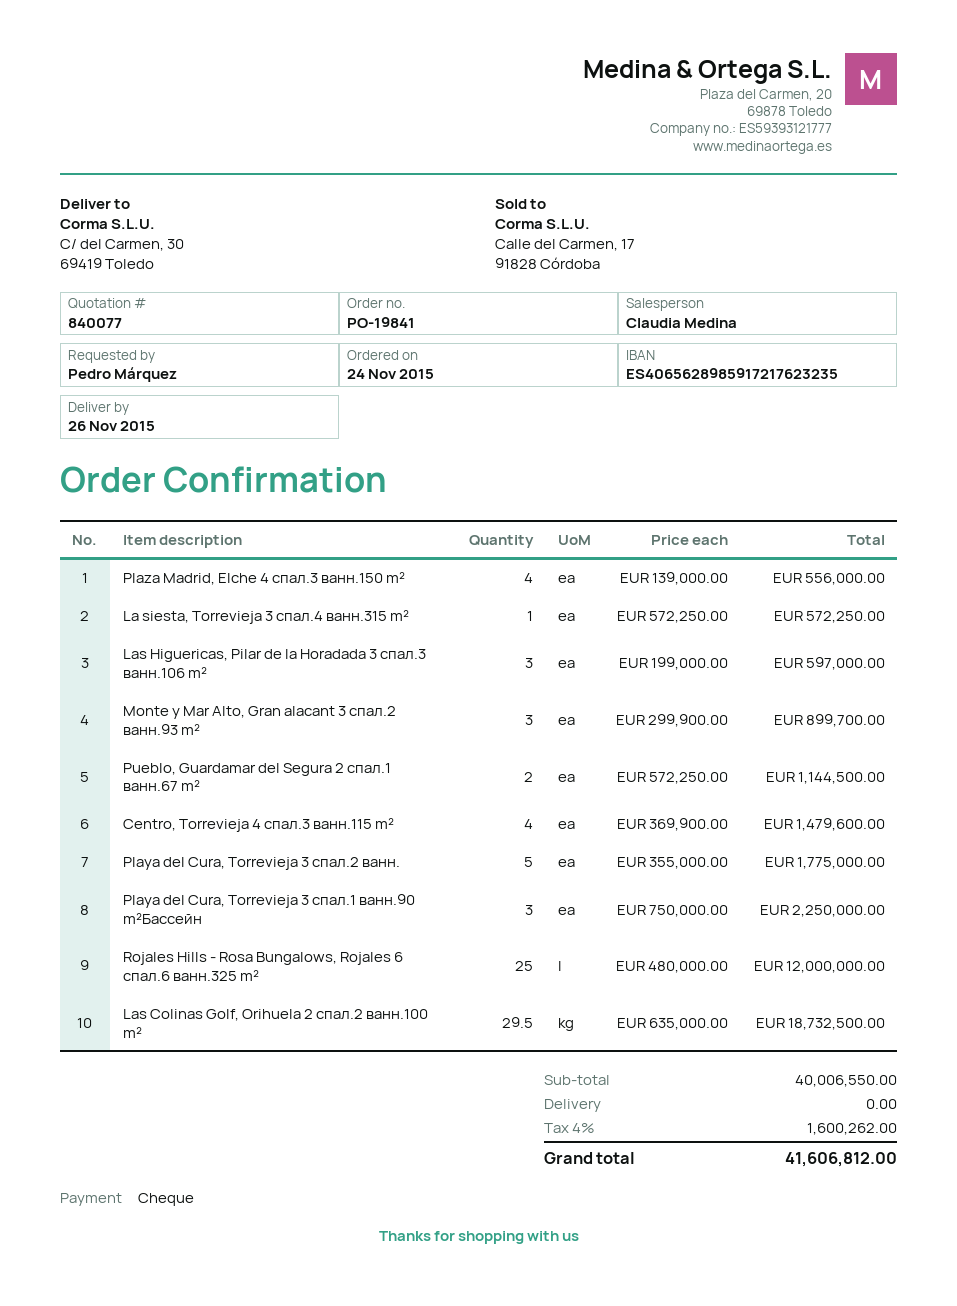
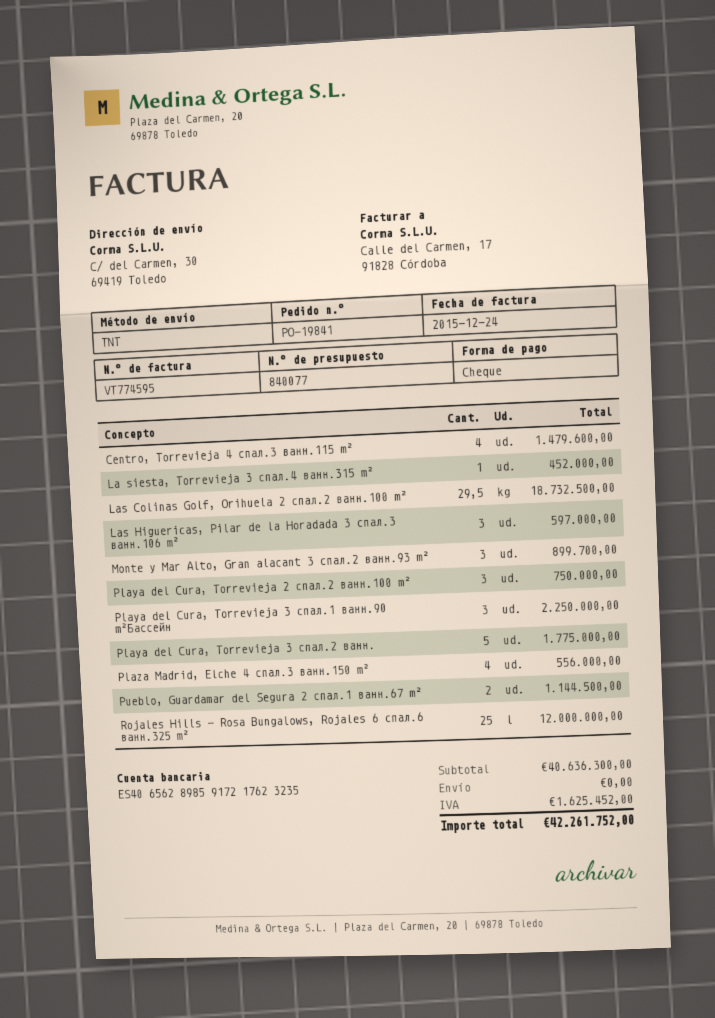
La siesta, Torrevieja 3 спал.4 ванн.315 m²: 1 for 572250.00 -> 1 for 452000.00
Playa del Cura, Torrevieja 2 спал.2 ванн.100 m²: none -> 3 for 750000.00
subtotal: 40006550.00 -> 40636300.00
tax: 1600262.00 -> 1625452.00
total: 41606812.00 -> 42261752.00

